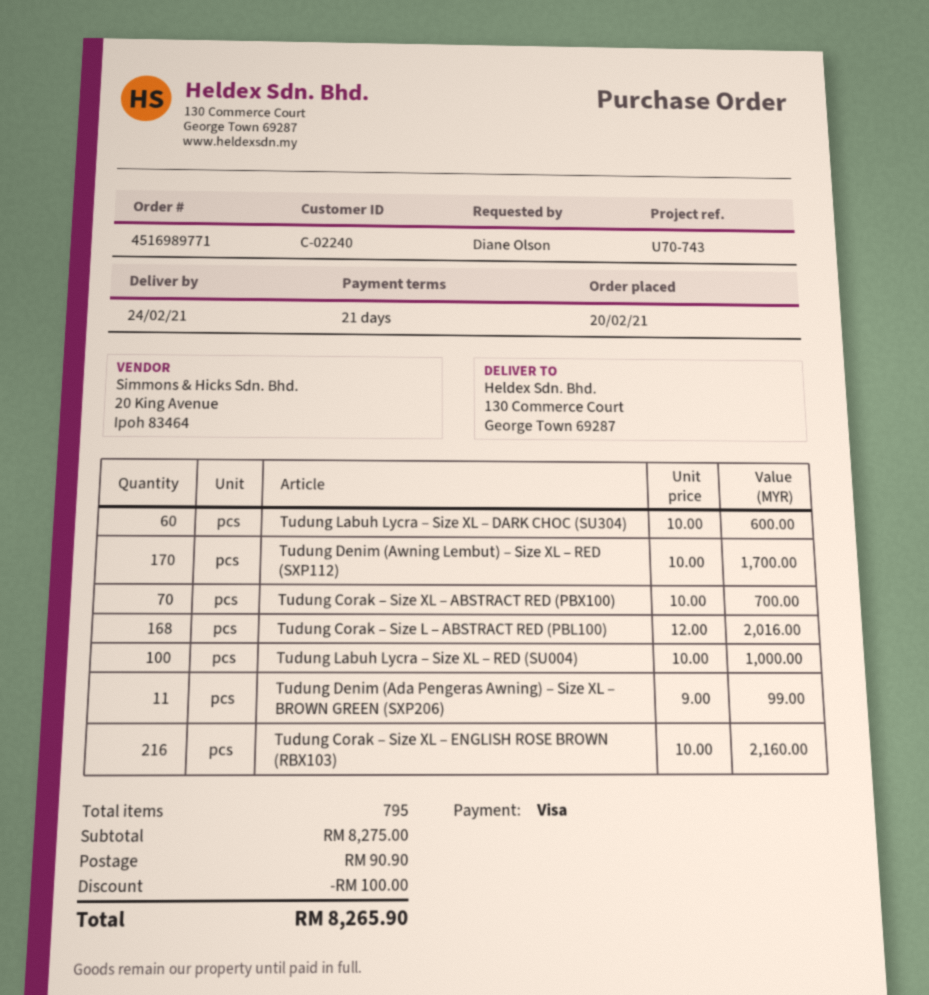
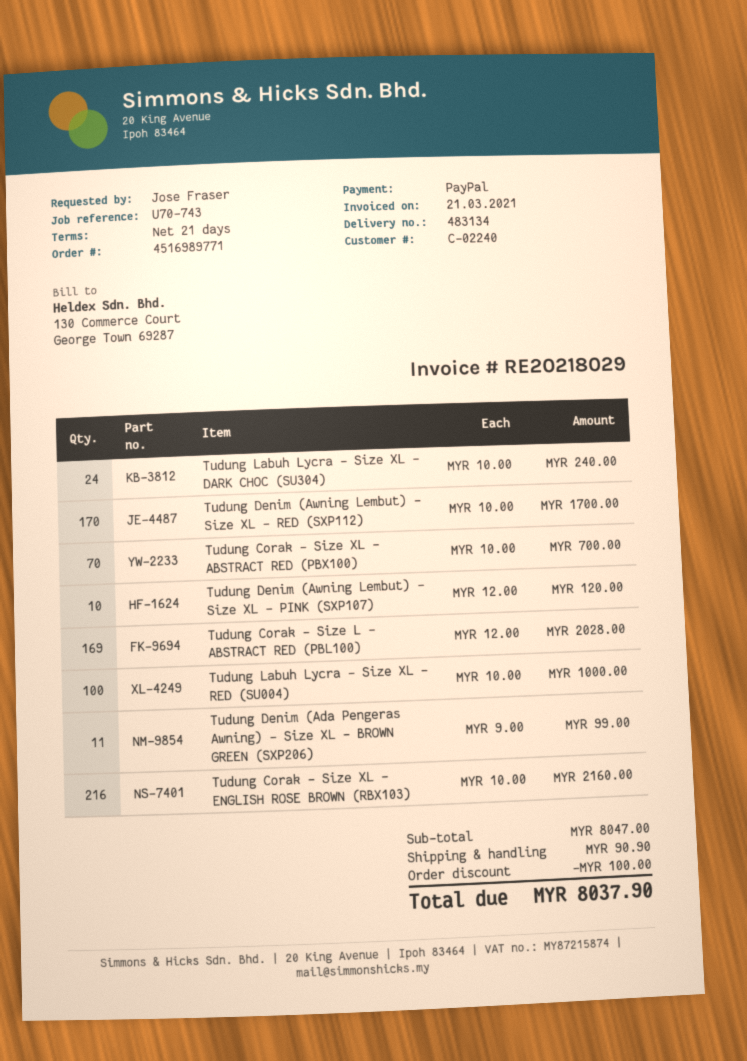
ordered by: Diane Olson -> Jose Fraser
payment method: Visa -> PayPal
Tudung Labuh Lycra – Size XL – DARK CHOC (SU304): 60 x 10.00 = 600.00 -> 24 x 10.00 = 240.00
Tudung Corak – Size L – ABSTRACT RED (PBL100): 168 x 12.00 = 2016.00 -> 169 x 12.00 = 2028.00
Tudung Denim (Awning Lembut) – Size XL – PINK (SXP107): none -> 10 x 12.00 = 120.00
subtotal: 8275.00 -> 8047.00
total: 8265.90 -> 8037.90

